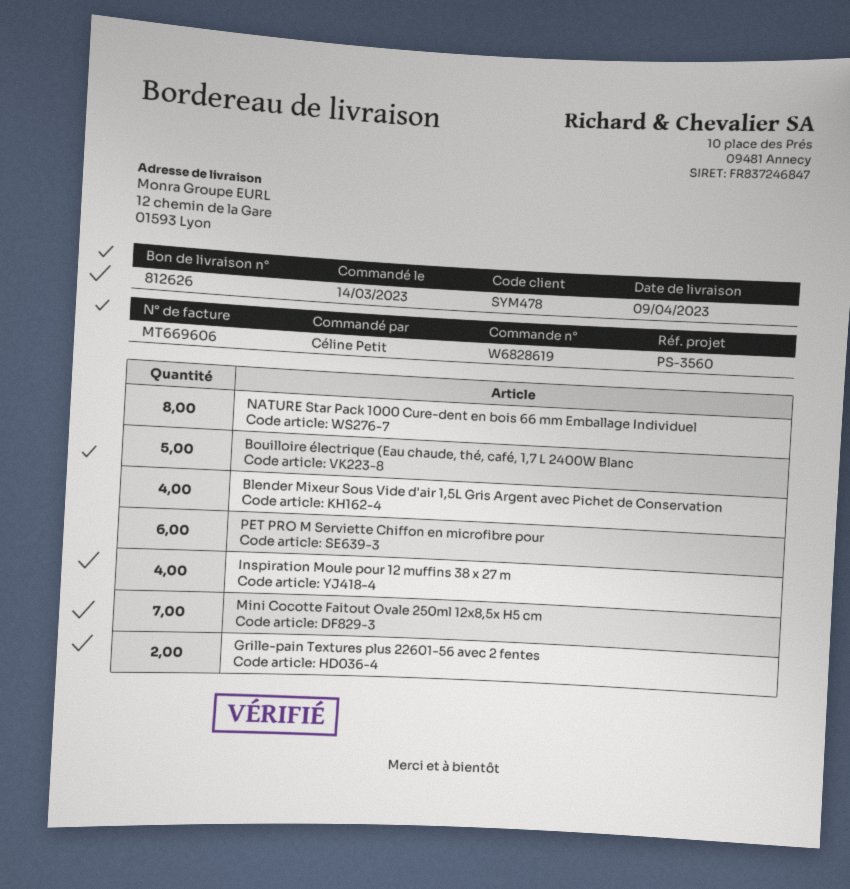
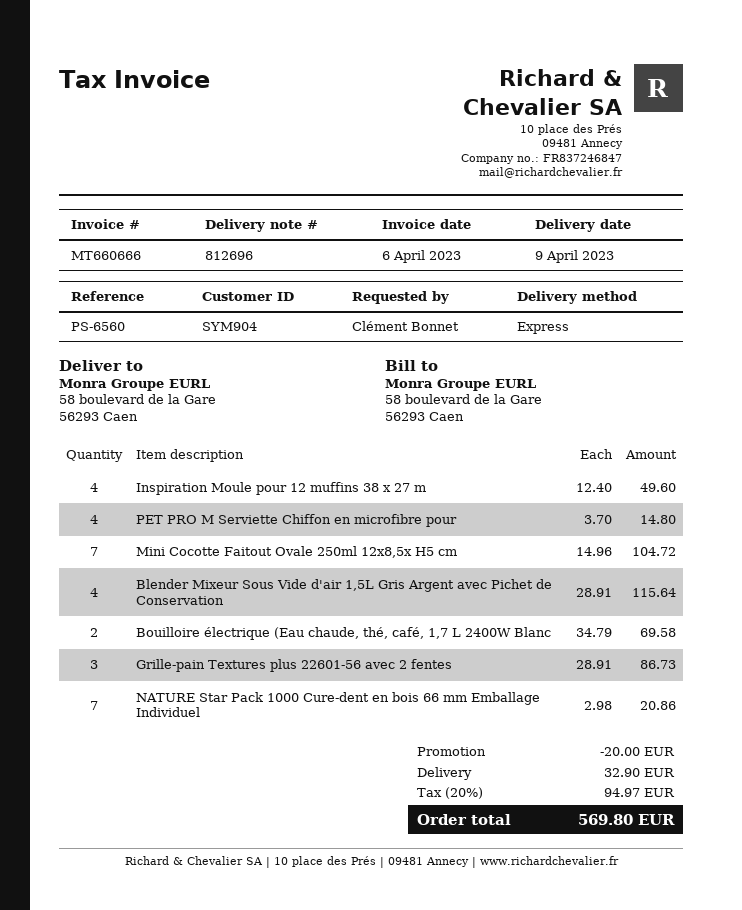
delivery note number: 812626 -> 812696
invoice number: MT669606 -> MT660666
customer number: SYM478 -> SYM904
reference: PS-3560 -> PS-6560
ordered by: Céline Petit -> Clément Bonnet
ship to: 12 chemin de la Gare, 01593 Lyon -> 58 boulevard de la Gare, 56293 Caen
NATURE Star Pack 1000 Cure-dent en bois 66 mm Emballage Individuel: 8 -> 7
Bouilloire électrique (Eau chaude, thé, café, 1,7 L 2400W Blanc: 5 -> 2
PET PRO M Serviette Chiffon en microfibre pour: 6 -> 4
Grille-pain Textures plus 22601-56 avec 2 fentes: 2 -> 3

